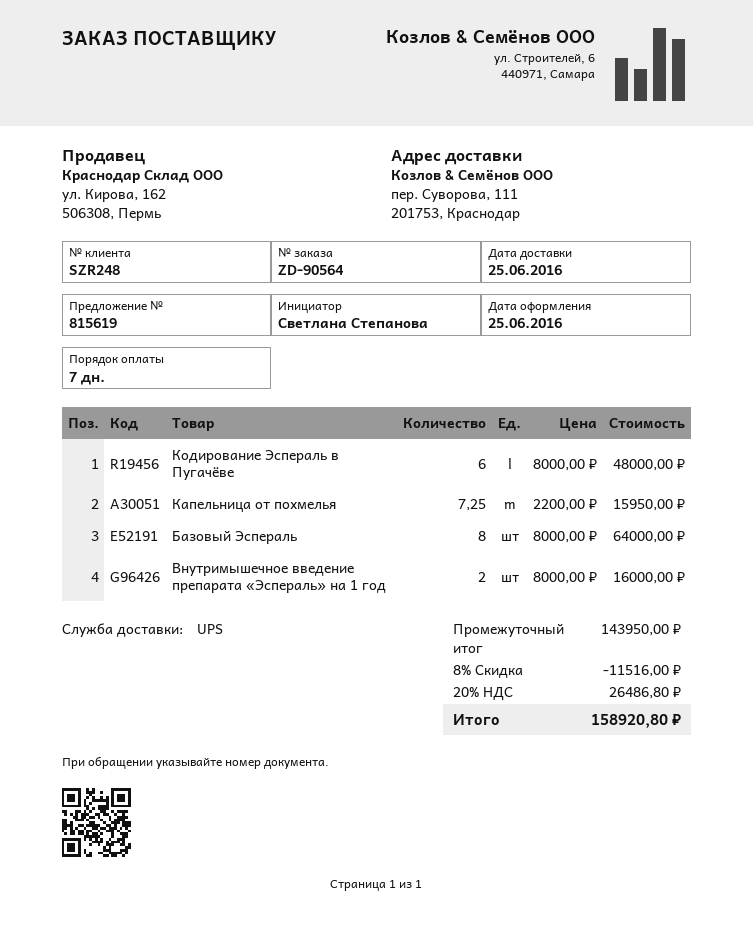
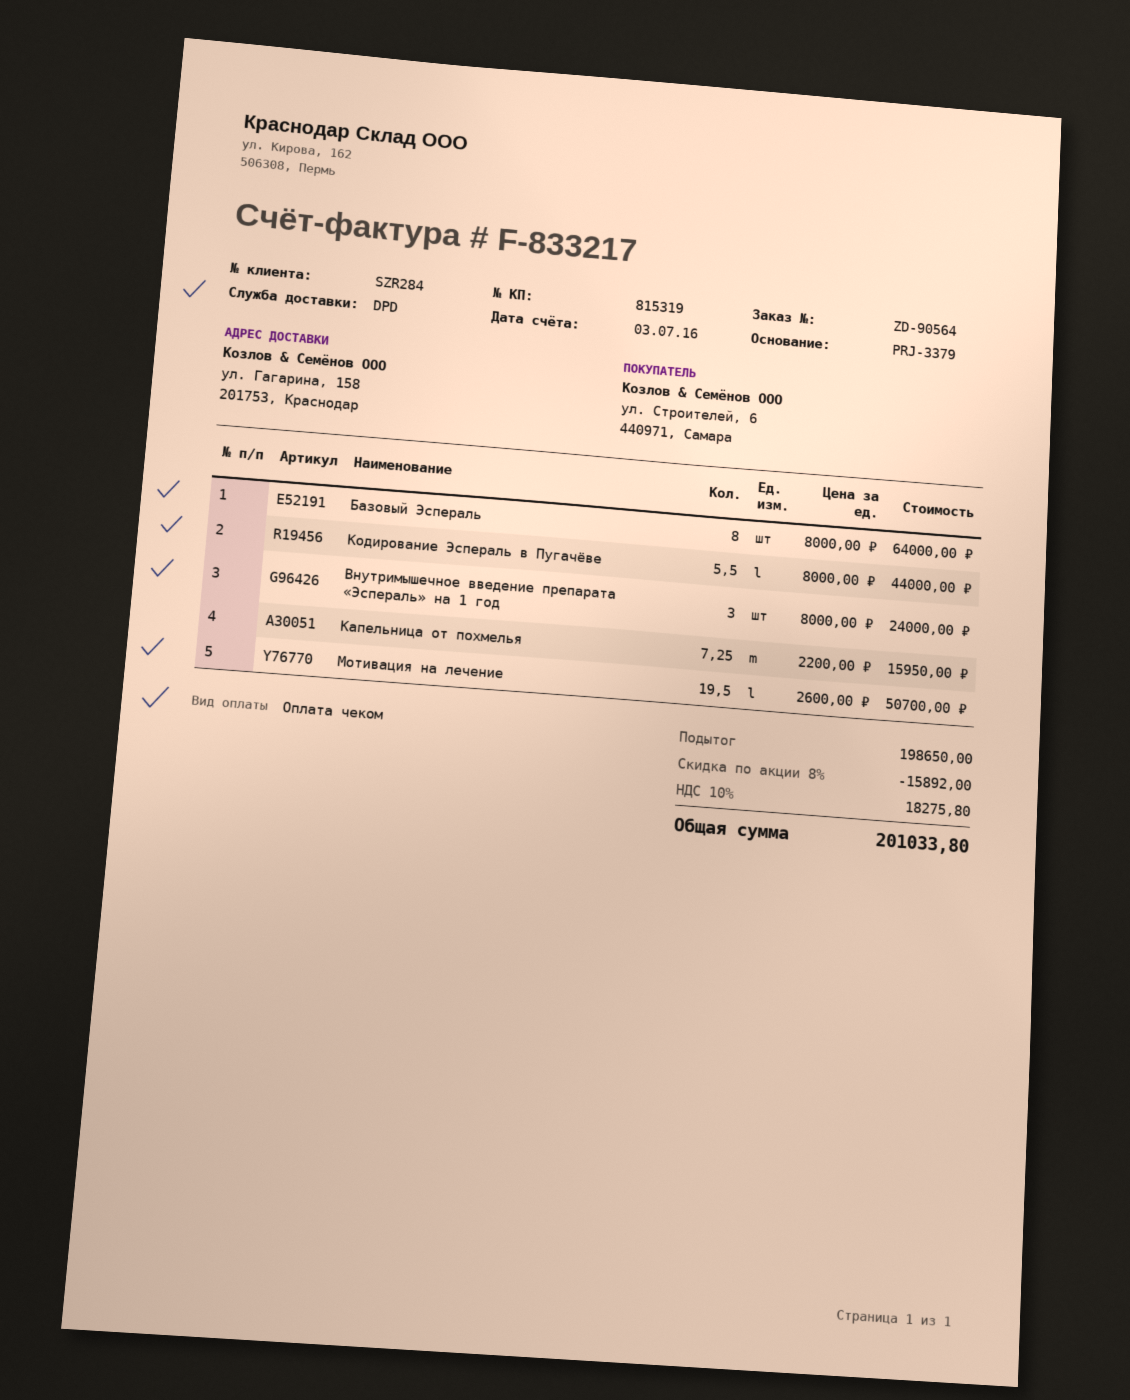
quote number: 815619 -> 815319
customer number: SZR248 -> SZR284
shipping method: UPS -> DPD
ship to: пер. Суворова, 111, 201753, Краснодар -> ул. Гагарина, 158, 201753, Краснодар
Кодирование Эспераль в Пугачёве: 6 x 8000.00 = 48000.00 -> 5.5 x 8000.00 = 44000.00
Внутримышечное введение препарата «Эспераль» на 1 год: 2 x 8000.00 = 16000.00 -> 3 x 8000.00 = 24000.00
Мотивация на лечение: none -> 19.5 x 2600.00 = 50700.00
subtotal: 143950.00 -> 198650.00
discount: 8% = 11516.00 -> 8% = 15892.00
tax: 20% = 26486.80 -> 10% = 18275.80
total: 158920.80 -> 201033.80

